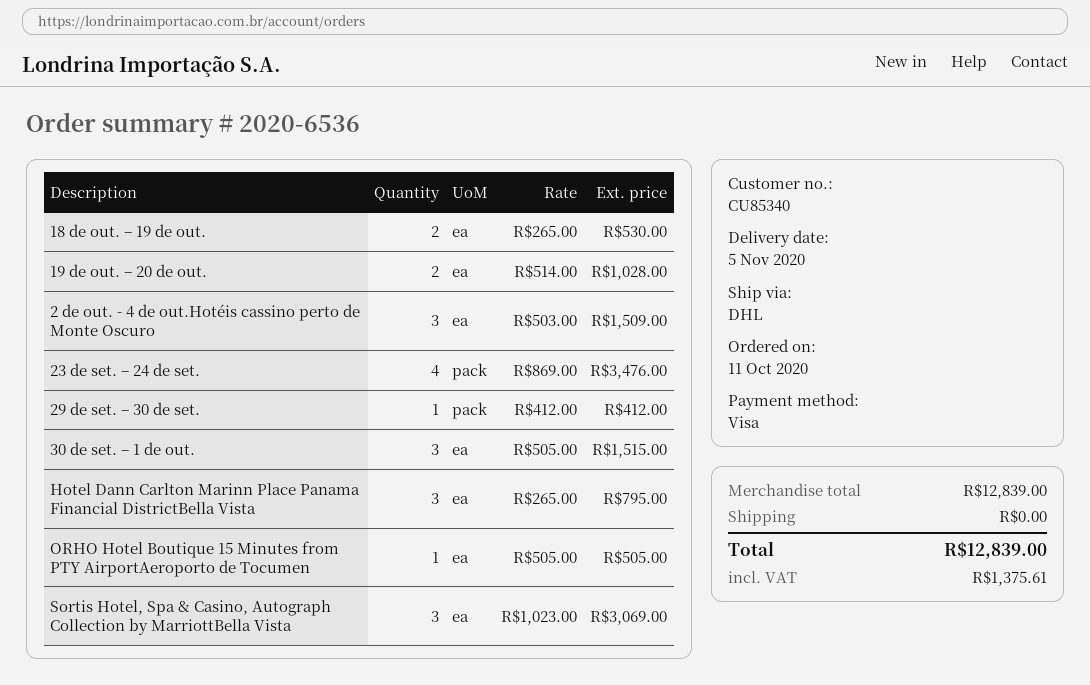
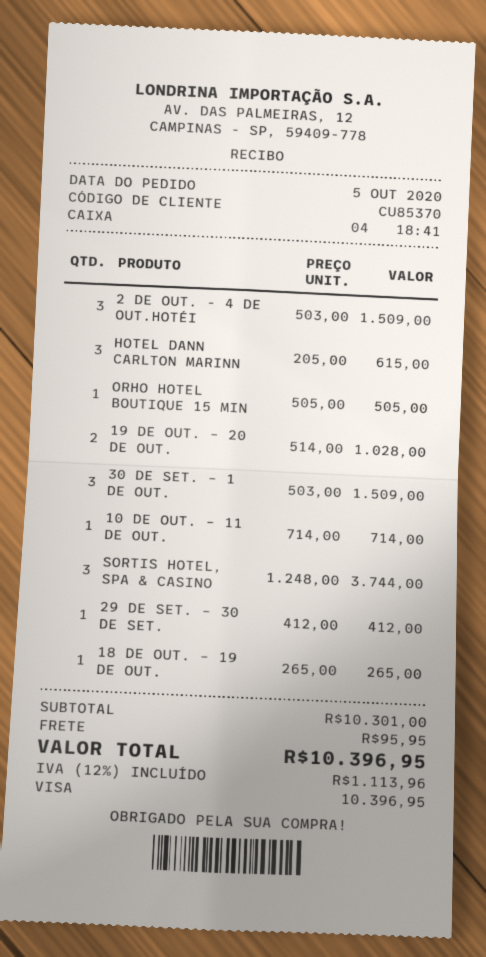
order date: 2020-10-11 -> 2020-10-05
customer number: CU85340 -> CU85370
18 de out. – 19 de out.: 2 x 265.00 = 530.00 -> 1 x 265.00 = 265.00
23 de set. – 24 de set.: 4 x 869.00 = 3476.00 -> none
30 de set. – 1 de out.: 3 x 505.00 = 1515.00 -> 3 x 503.00 = 1509.00
Hotel Dann Carlton Marinn Place Panama Financial DistrictBella Vista: 3 x 265.00 = 795.00 -> 3 x 205.00 = 615.00
Sortis Hotel, Spa & Casino, Autograph Collection by MarriottBella Vista: 3 x 1023.00 = 3069.00 -> 3 x 1248.00 = 3744.00
10 DE OUT. – 11 DE OUT.: none -> 1 x 714.00 = 714.00
subtotal: 12839.00 -> 10301.00
shipping: 0.00 -> 95.95
tax: 1375.61 -> 1113.96
total: 12839.00 -> 10396.95

